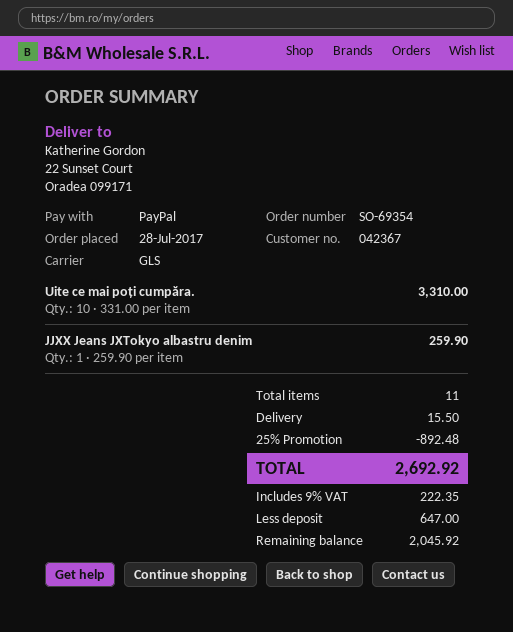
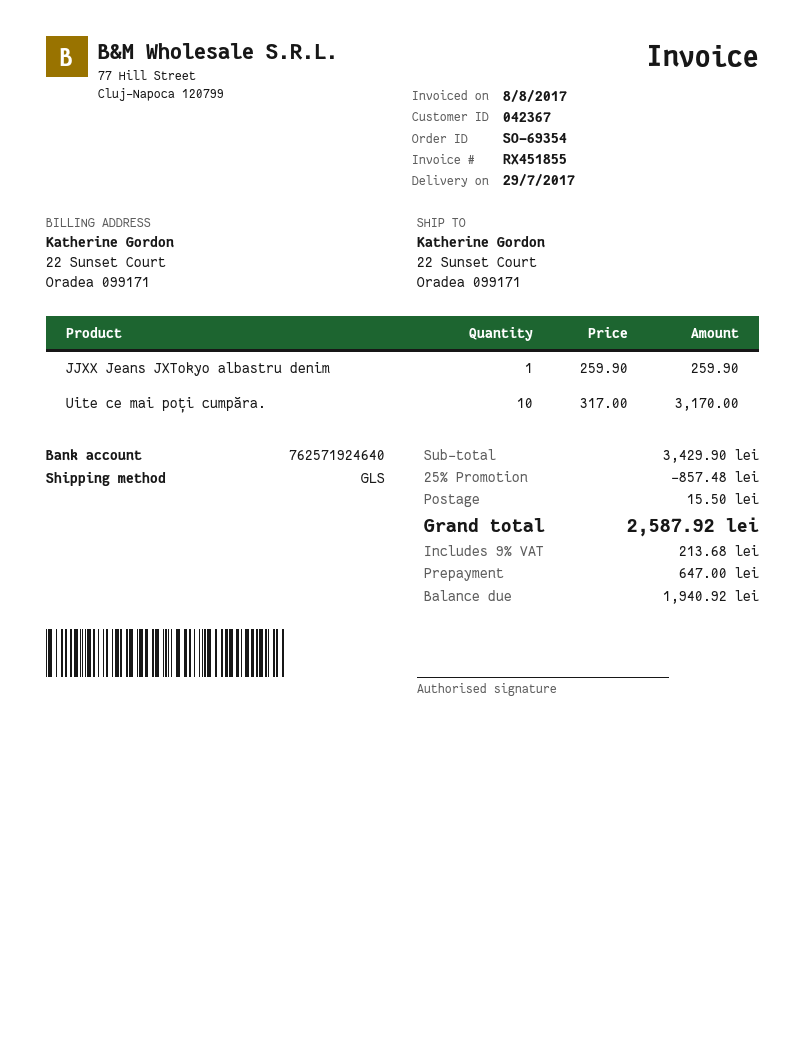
Uite ce mai poți cumpăra.: 10 x 331.00 = 3310.00 -> 10 x 317.00 = 3170.00
discount: 25% = 892.48 -> 25% = 857.48
tax: 9% = 222.35 -> 9% = 213.68
total: 2692.92 -> 2587.92
balance: 2045.92 -> 1940.92

